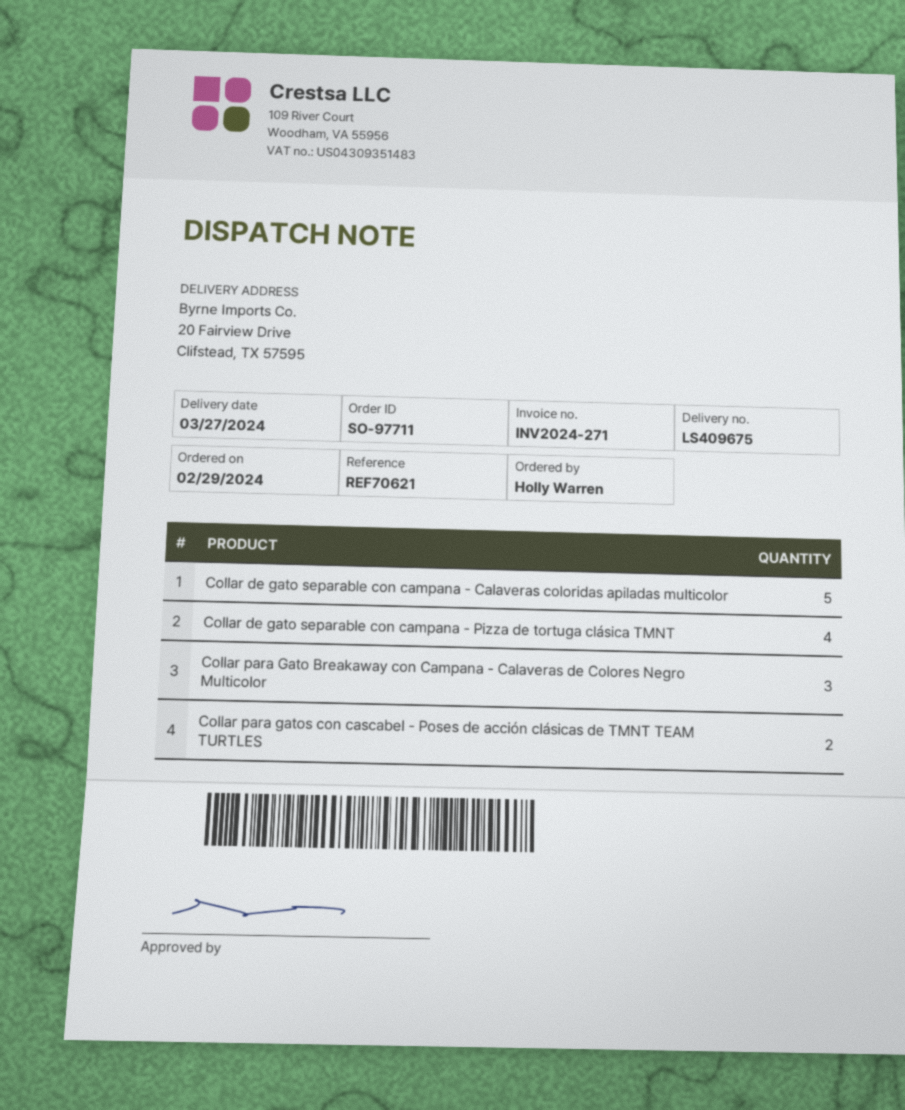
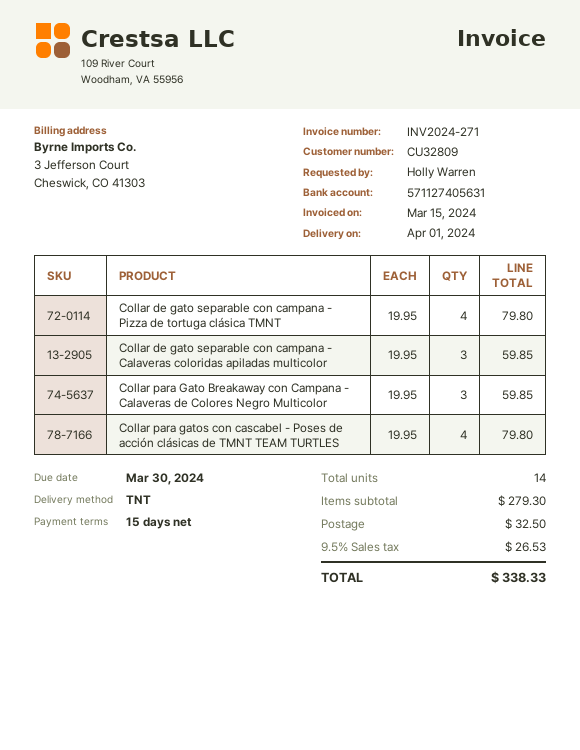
delivery date: 2024-03-27 -> 2024-04-01
Collar de gato separable con campana - Calaveras coloridas apiladas multicolor: 5 -> 3
Collar para gatos con cascabel - Poses de acción clásicas de TMNT TEAM TURTLES: 2 -> 4

